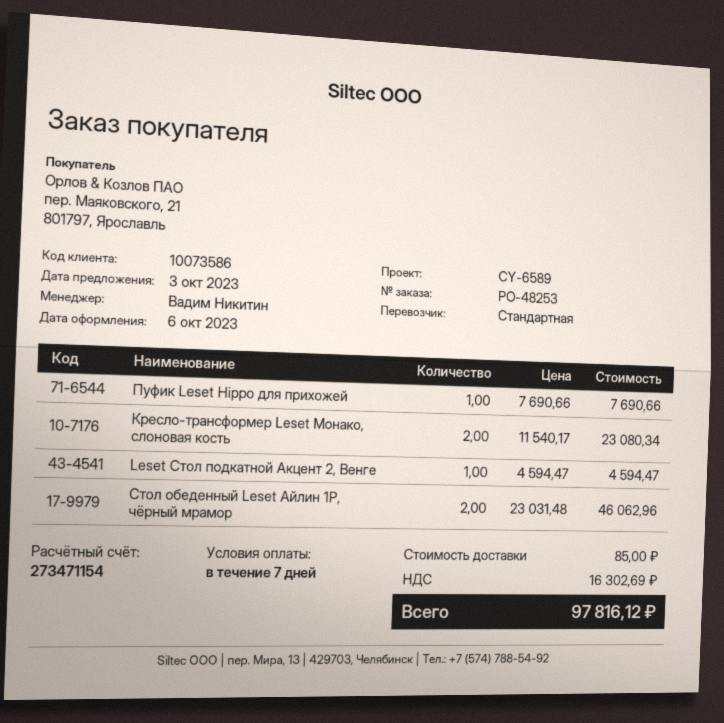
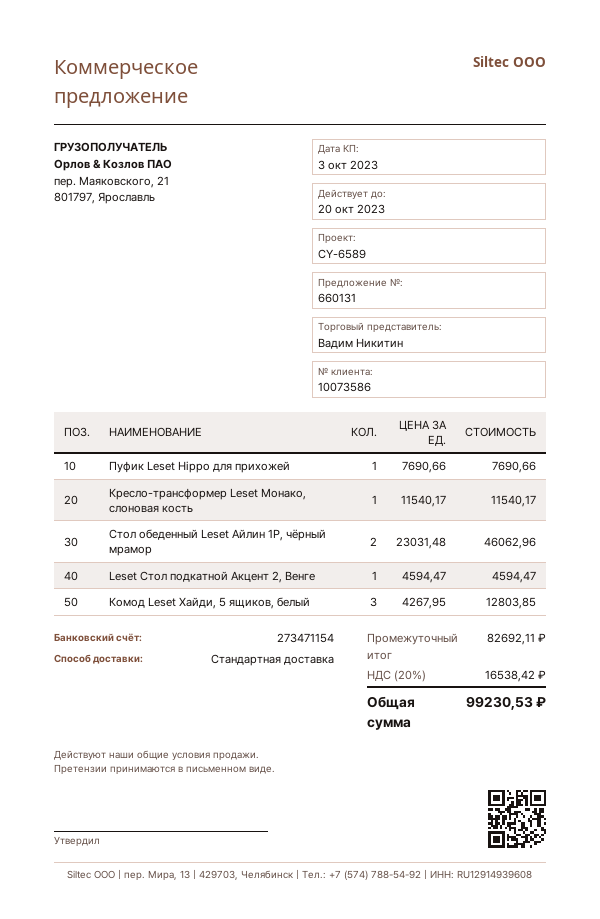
Кресло-трансформер Leset Монако, слоновая кость: 2 x 11540.17 = 23080.34 -> 1 x 11540.17 = 11540.17
Комод Leset Хайди, 5 ящиков, белый: none -> 3 x 4267.95 = 12803.85
shipping: 85.00 -> none
tax: 16302.69 -> 16538.42
total: 97816.12 -> 99230.53

